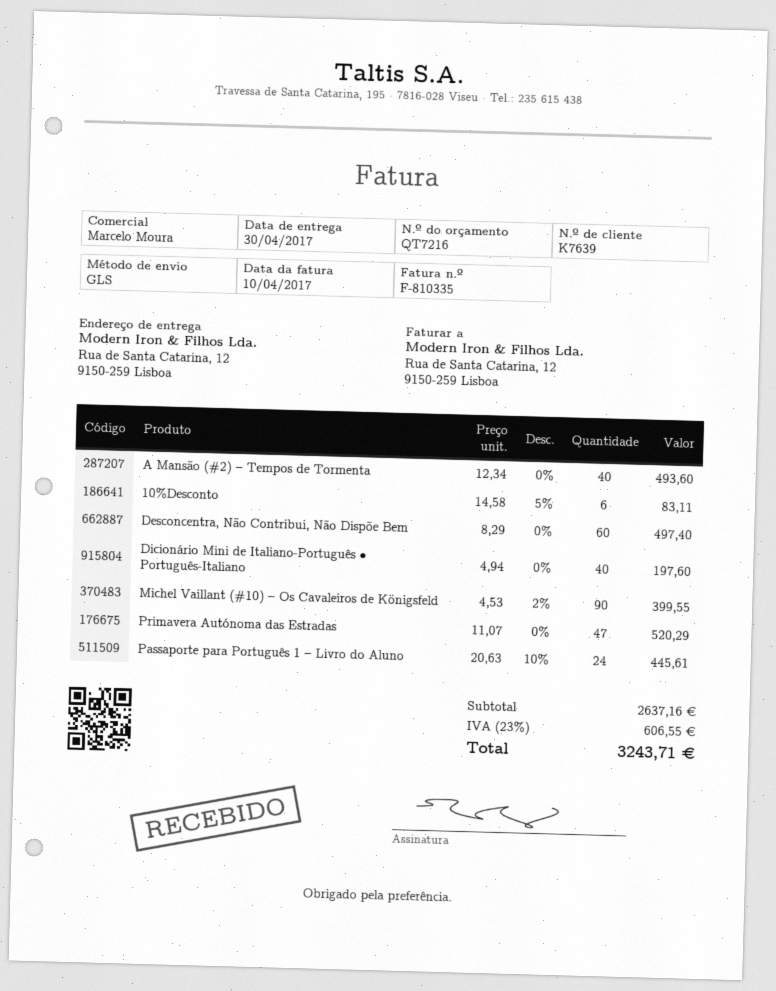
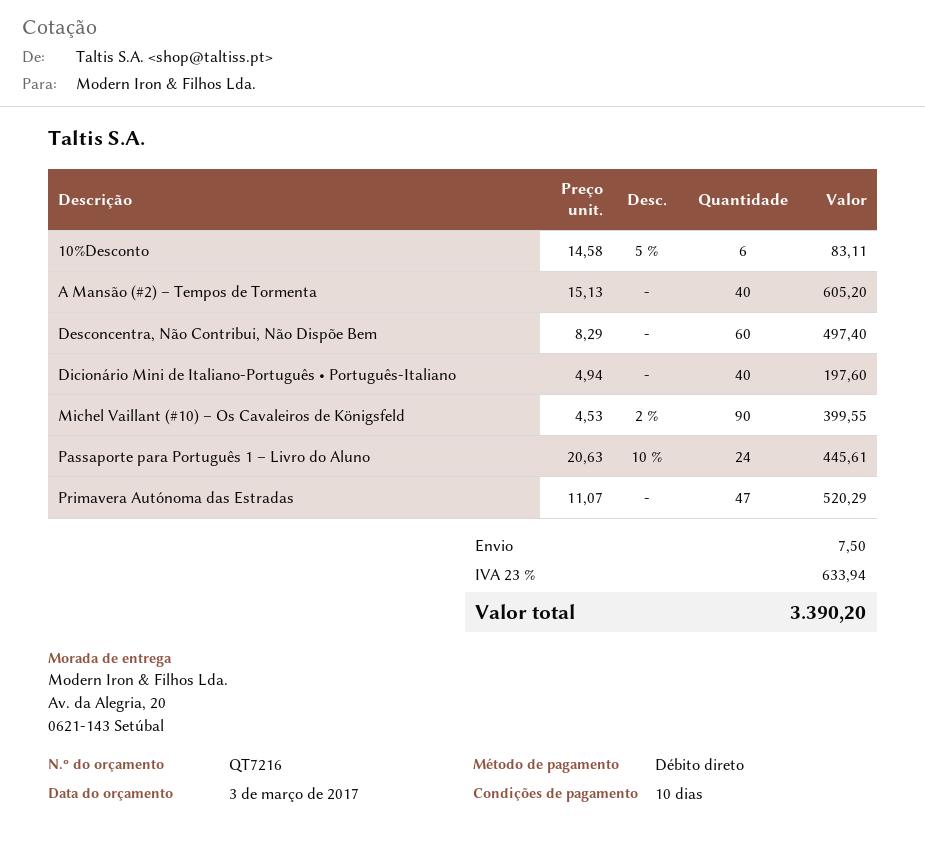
ship to: Rua de Santa Catarina, 12, 9150-259 Lisboa -> Av. da Alegria, 20, 0621-143 Setúbal
A Mansão (#2) – Tempos de Tormenta: 40 x 12.34 = 493.60 -> 40 x 15.13 = 605.20
shipping: none -> 7.50
tax: 23% = 606.55 -> 23% = 633.94
total: 3243.71 -> 3390.20

